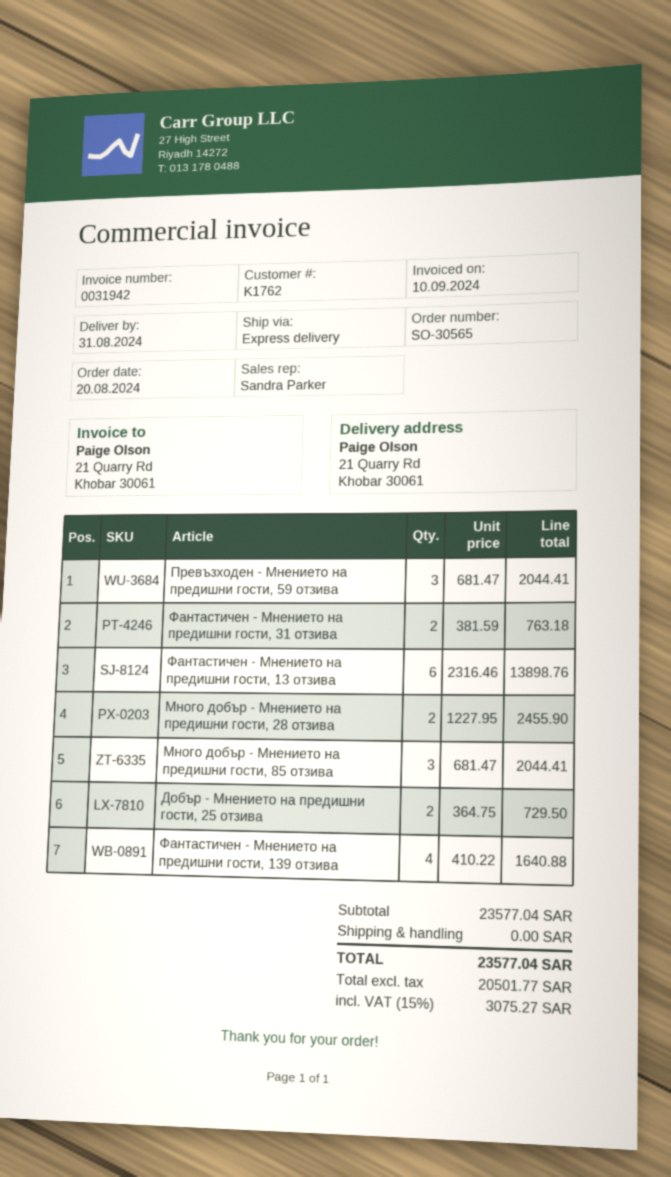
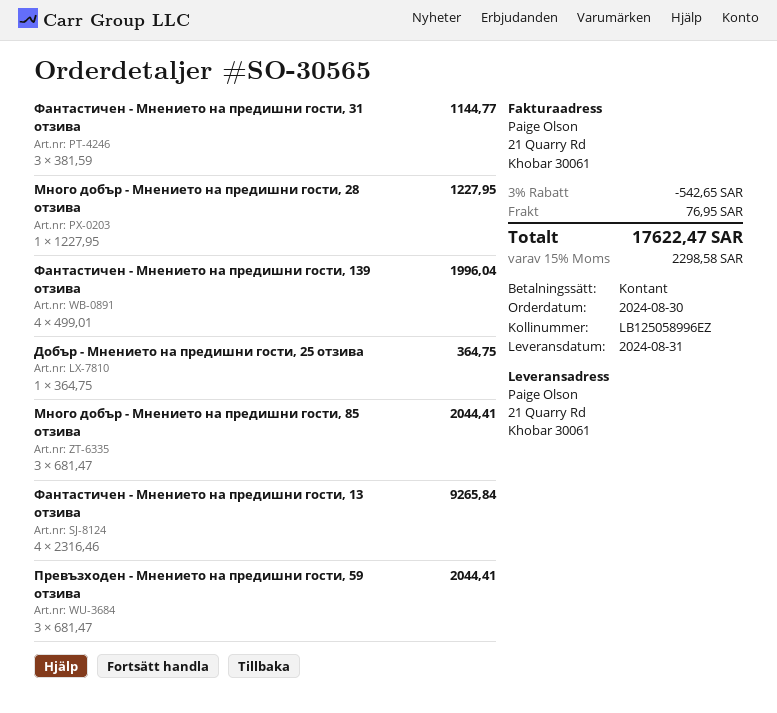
order date: 2024-08-20 -> 2024-08-30
Фантастичен - Мнението на предишни гости, 31 отзива: 2 x 381.59 = 763.18 -> 3 x 381.59 = 1144.77
Фантастичен - Мнението на предишни гости, 13 отзива: 6 x 2316.46 = 13898.76 -> 4 x 2316.46 = 9265.84
Много добър - Мнението на предишни гости, 28 отзива: 2 x 1227.95 = 2455.90 -> 1 x 1227.95 = 1227.95
Добър - Мнението на предишни гости, 25 отзива: 2 x 364.75 = 729.50 -> 1 x 364.75 = 364.75
Фантастичен - Мнението на предишни гости, 139 отзива: 4 x 410.22 = 1640.88 -> 4 x 499.01 = 1996.04
discount: none -> 3% = 542.65
shipping: 0.00 -> 76.95
tax: 15% = 3075.27 -> 15% = 2298.58
total: 23577.04 -> 17622.47

